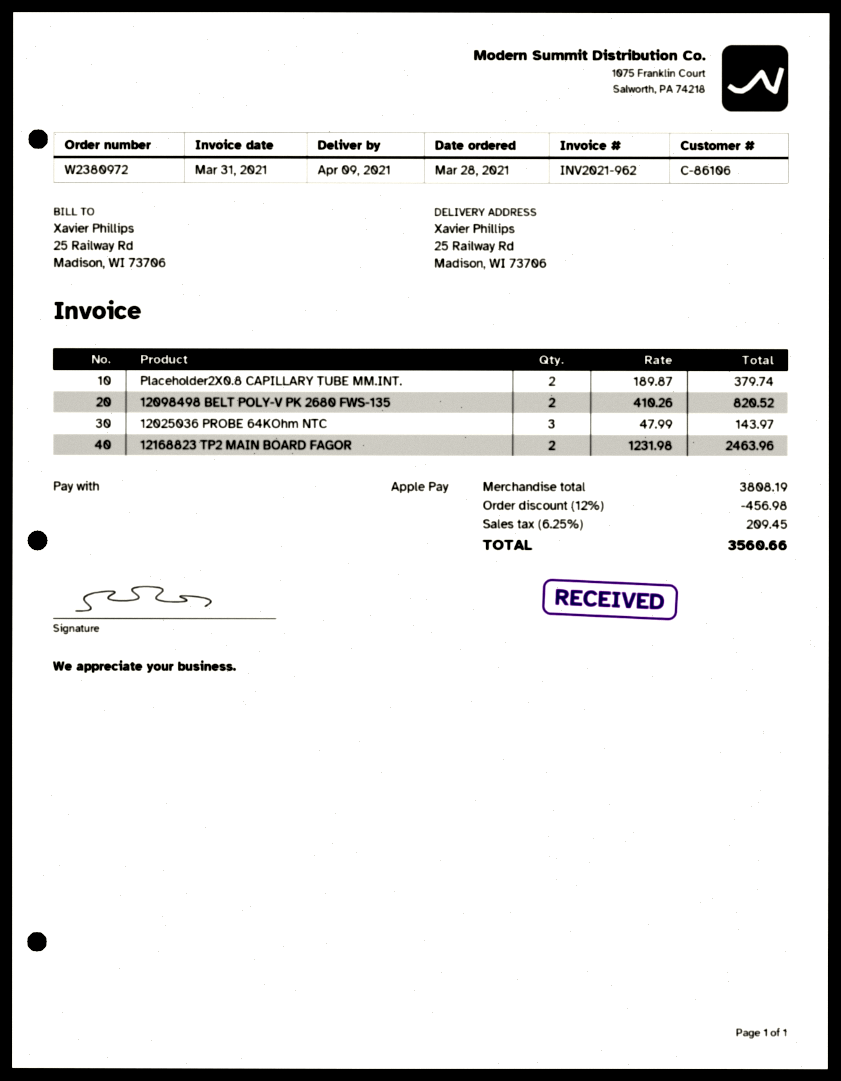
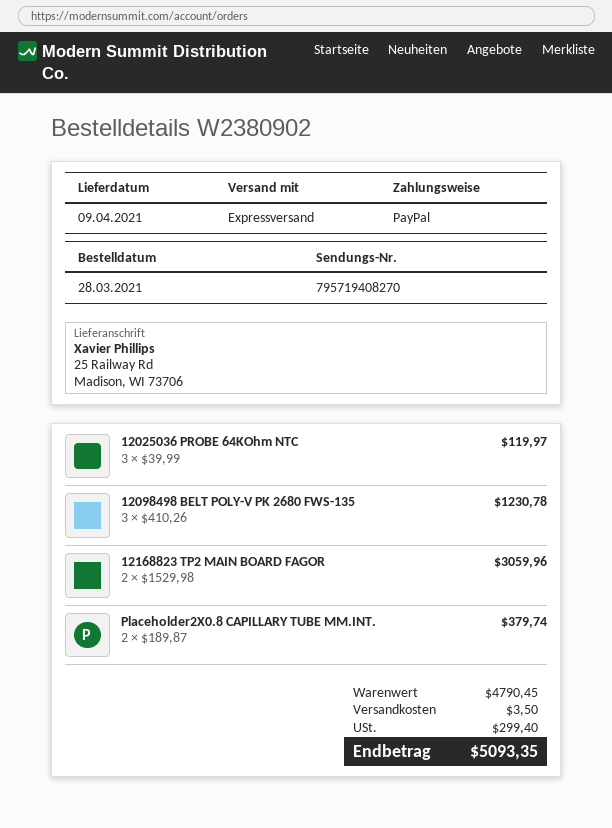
order number: W2380972 -> W2380902
payment method: Apple Pay -> PayPal
12098498 BELT POLY-V PK 2680 FWS-135: 2 x 410.26 = 820.52 -> 3 x 410.26 = 1230.78
12025036 PROBE 64KOhm NTC: 3 x 47.99 = 143.97 -> 3 x 39.99 = 119.97
12168823 TP2 MAIN BOARD FAGOR: 2 x 1231.98 = 2463.96 -> 2 x 1529.98 = 3059.96
subtotal: 3808.19 -> 4790.45
discount: 12% = 456.98 -> none
shipping: none -> 3.50
tax: 209.45 -> 299.40
total: 3560.66 -> 5093.35

